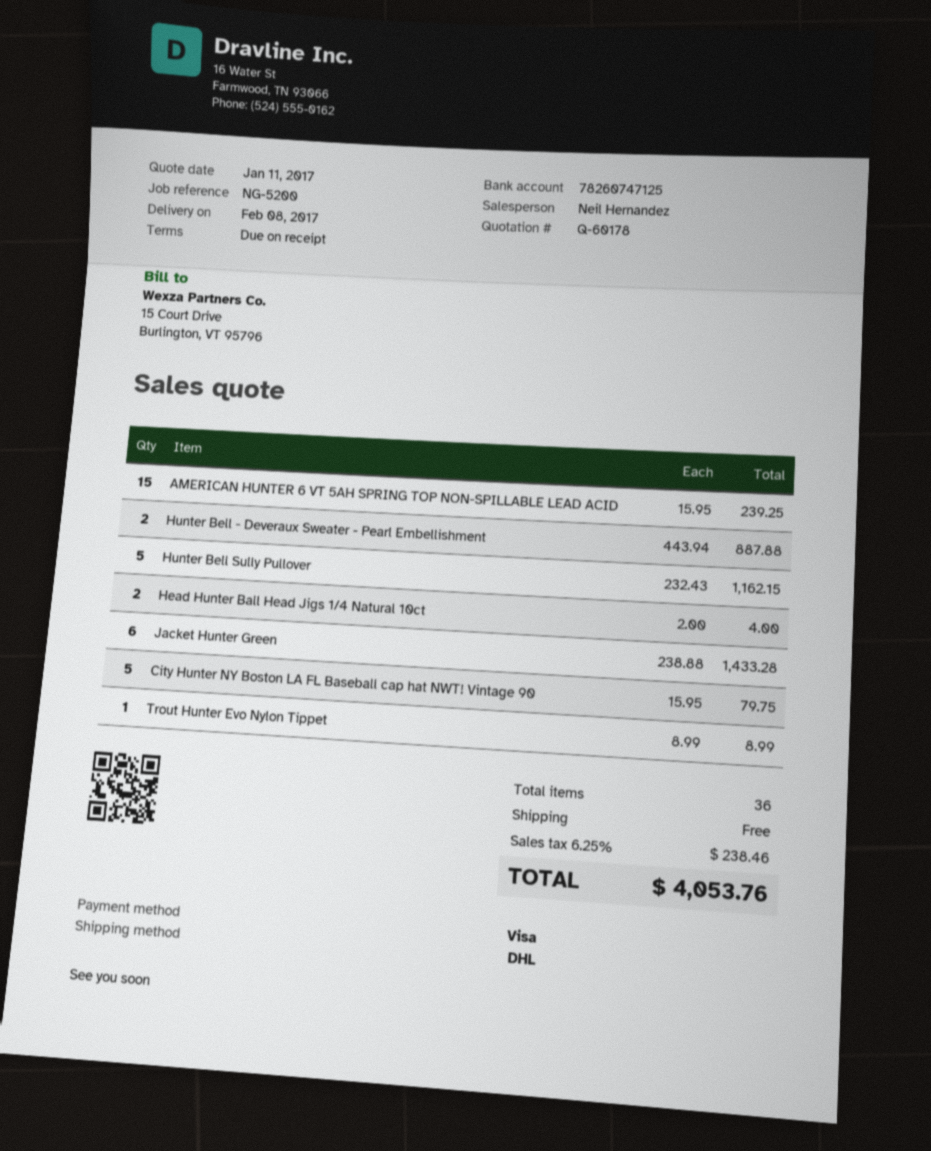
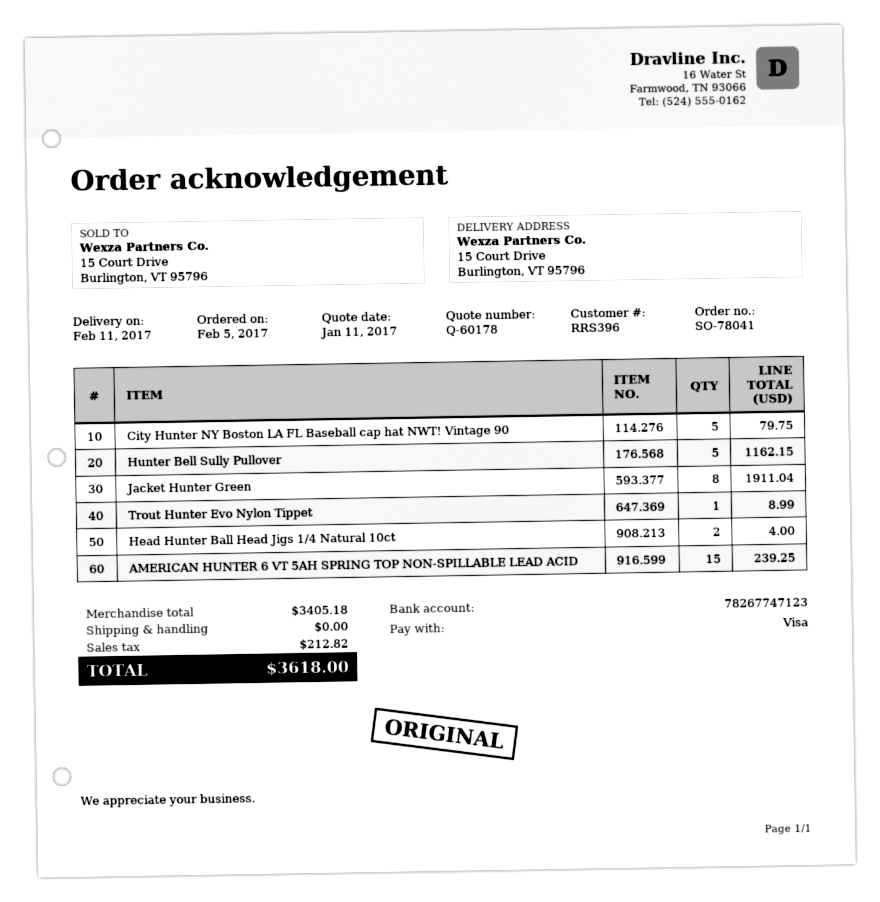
delivery date: 2017-02-08 -> 2017-02-11
bank account: 78260747125 -> 78267747123
Hunter Bell - Deveraux Sweater - Pearl Embellishment: 2 for 887.88 -> none
Jacket Hunter Green: 6 for 1433.28 -> 8 for 1911.04
tax: 238.46 -> 212.82
total: 4053.76 -> 3618.00

